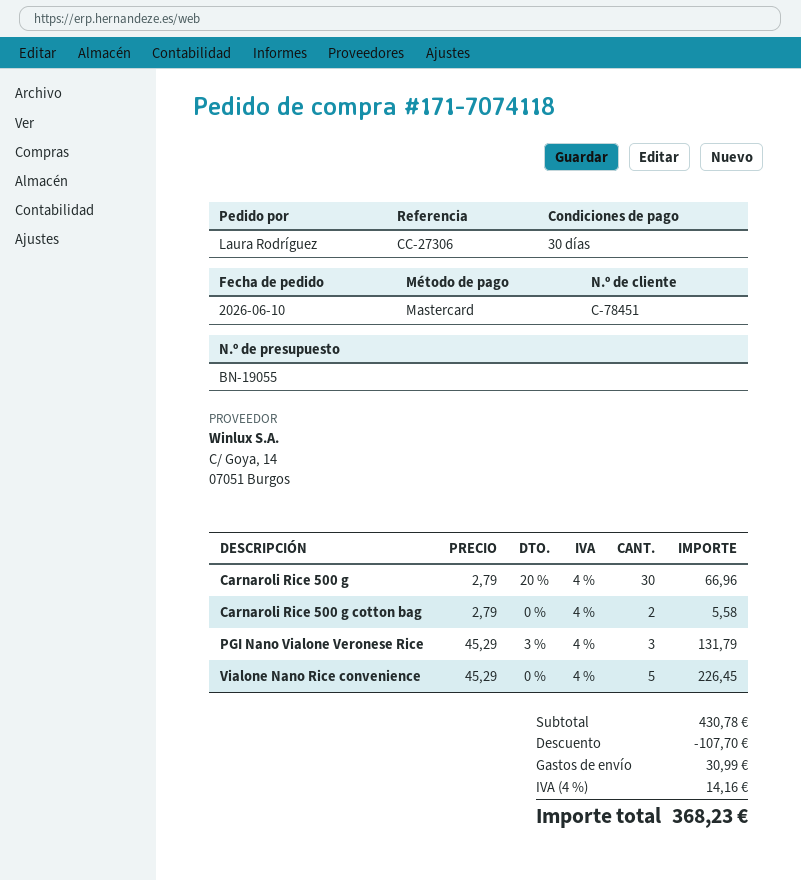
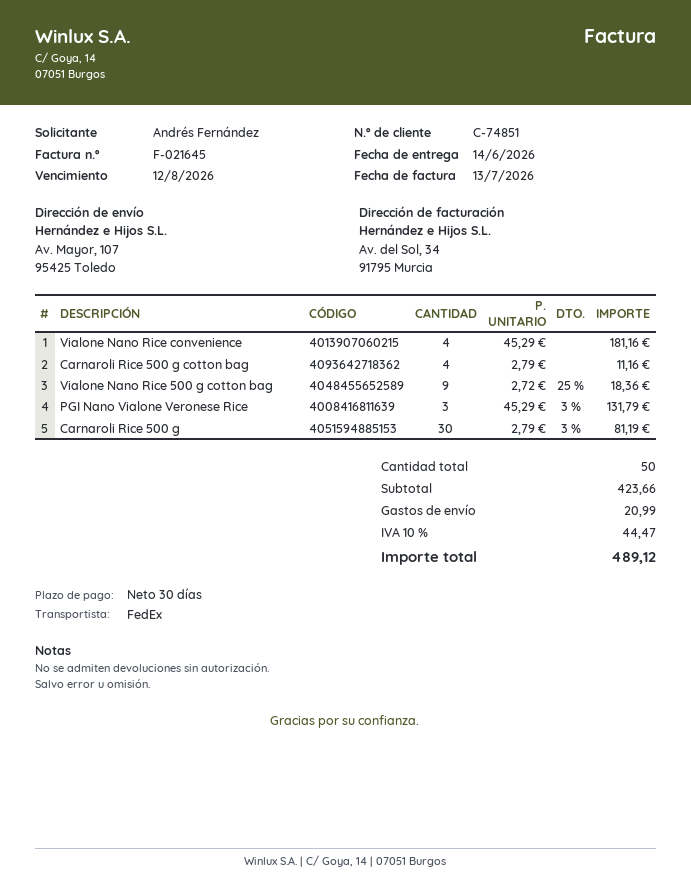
customer number: C-78451 -> C-74851
ordered by: Laura Rodríguez -> Andrés Fernández
Carnaroli Rice 500 g: 30 x 2.79 - 20% = 66.96 -> 30 x 2.79 - 3% = 81.19
Carnaroli Rice 500 g cotton bag: 2 x 2.79 = 5.58 -> 4 x 2.79 = 11.16
Vialone Nano Rice convenience: 5 x 45.29 = 226.45 -> 4 x 45.29 = 181.16
Vialone Nano Rice 500 g cotton bag: none -> 9 x 2.72 - 25% = 18.36
subtotal: 430.78 -> 423.66
discount: 107.70 -> none
shipping: 30.99 -> 20.99
tax: 4% = 14.16 -> 10% = 44.47
total: 368.23 -> 489.12

